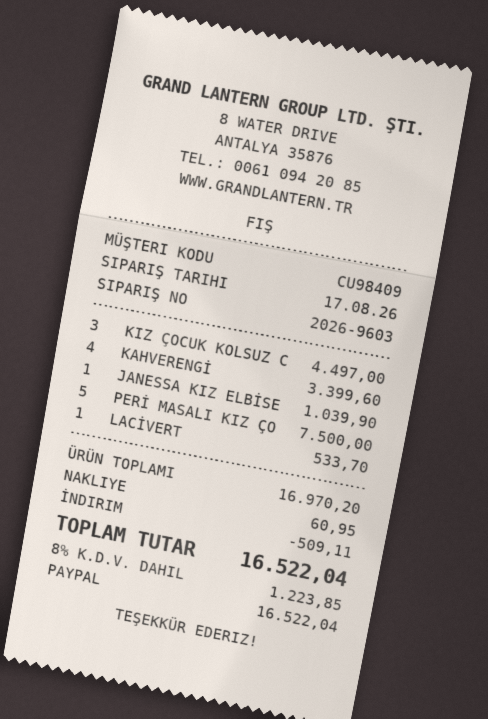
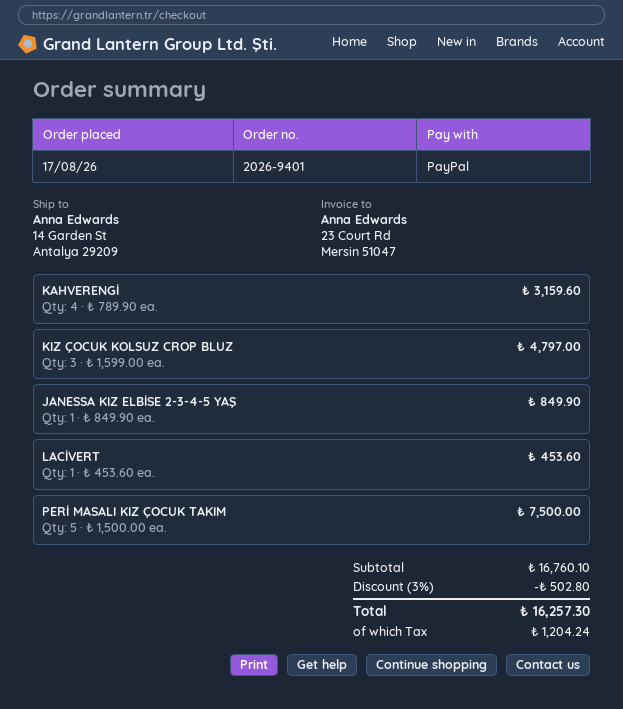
order number: 2026-9603 -> 2026-9401
KIZ ÇOCUK KOLSUZ C: 3 for 4497.00 -> 3 for 4797.00
KAHVERENGİ: 4 for 3399.60 -> 4 for 3159.60
JANESSA KIZ ELBİSE: 1 for 1039.90 -> 1 for 849.90
LACİVERT: 1 for 533.70 -> 1 for 453.60
subtotal: 16970.20 -> 16760.10
discount: 509.11 -> 502.80
shipping: 60.95 -> none
tax: 1223.85 -> 1204.24
total: 16522.04 -> 16257.30

